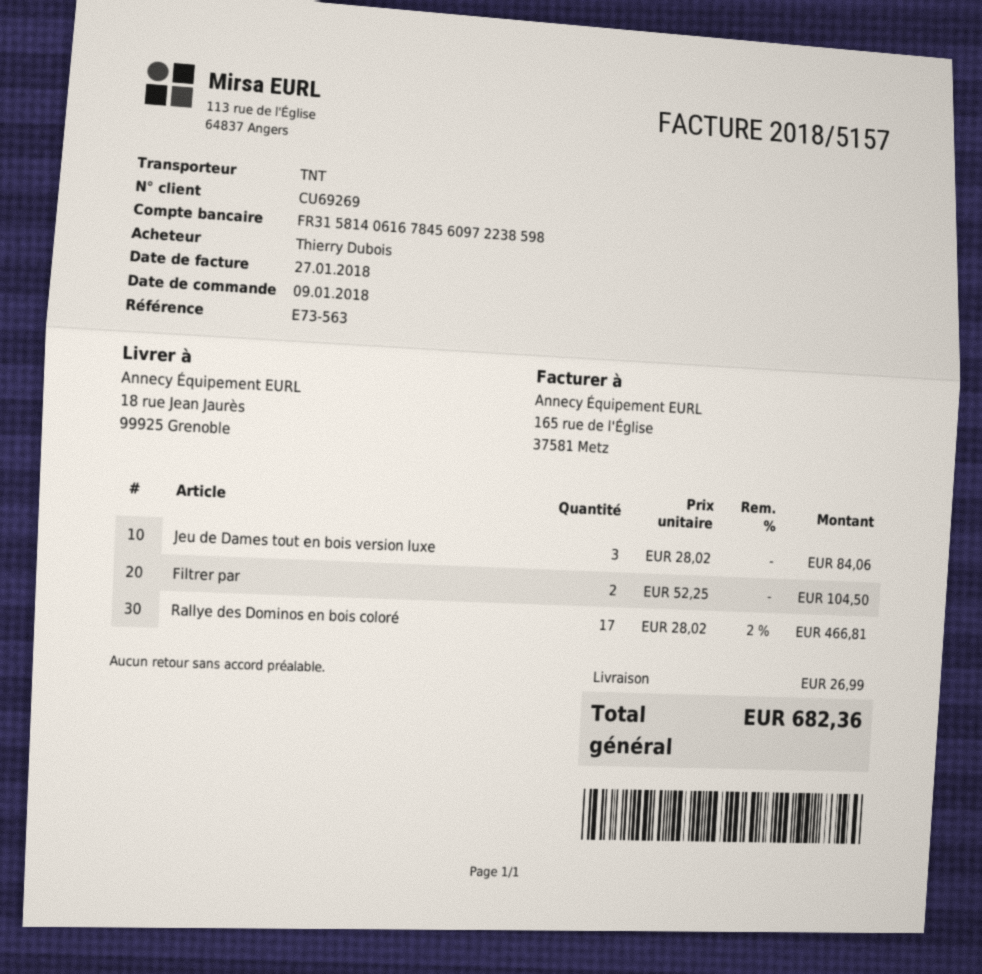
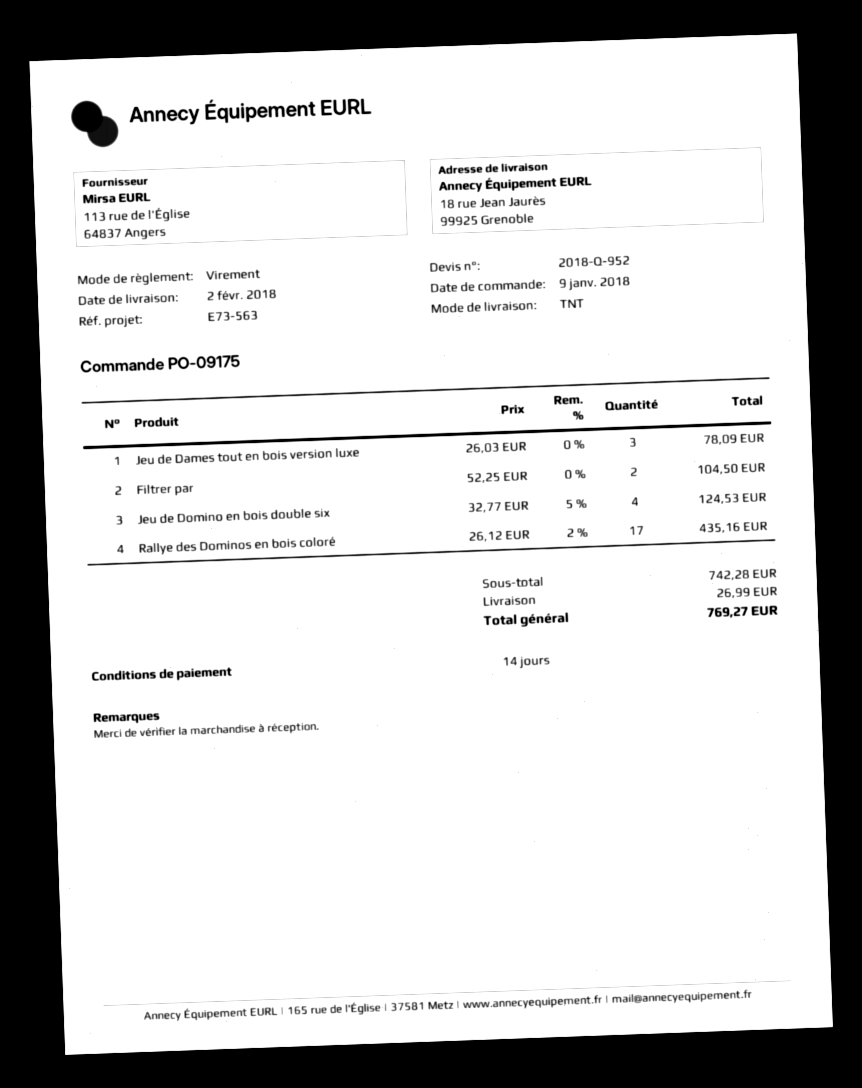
Jeu de Dames tout en bois version luxe: 3 x 28.02 = 84.06 -> 3 x 26.03 = 78.09
Rallye des Dominos en bois coloré: 17 x 28.02 - 2% = 466.81 -> 17 x 26.12 - 2% = 435.16
Jeu de Domino en bois double six: none -> 4 x 32.77 - 5% = 124.53
total: 682.36 -> 769.27

